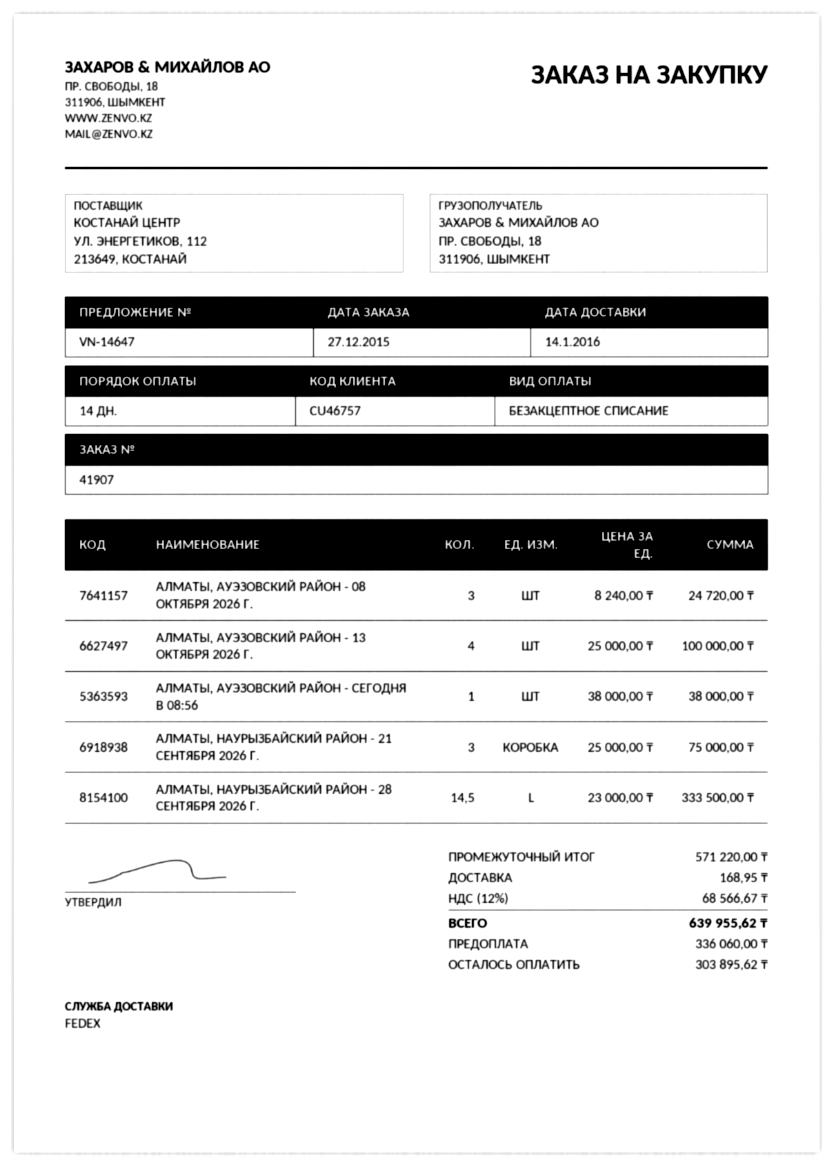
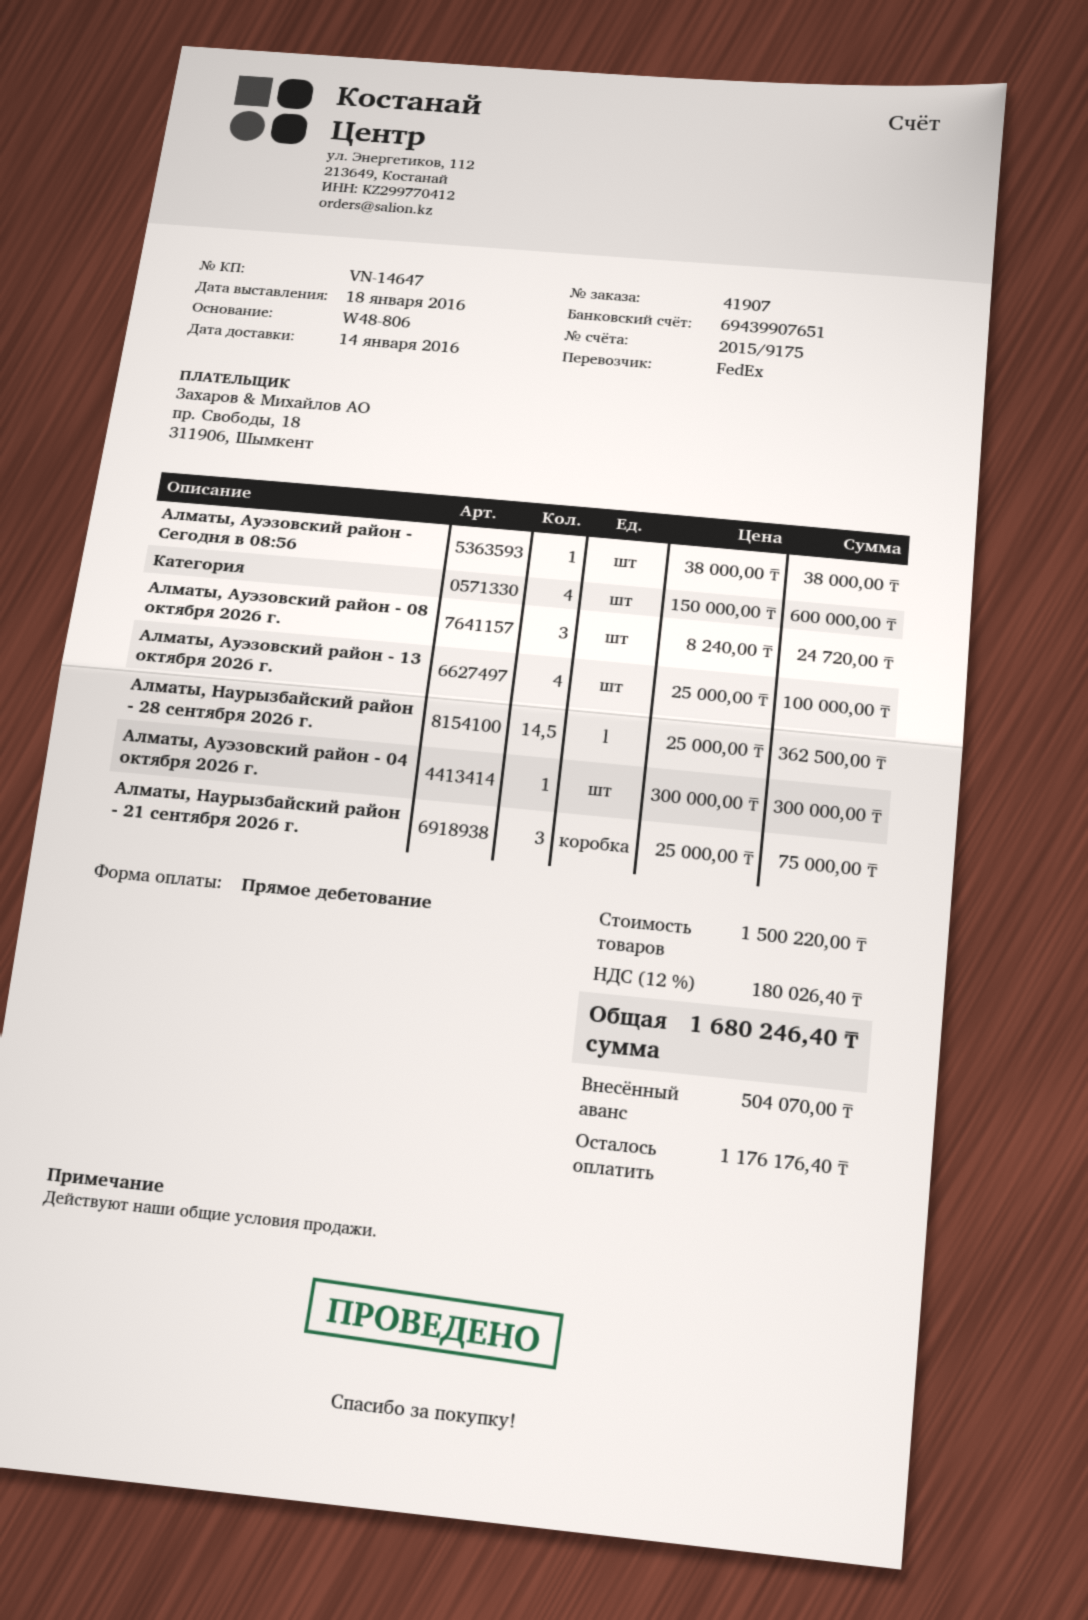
АЛМАТЫ, НАУРЫЗБАЙСКИЙ РАЙОН - 28 СЕНТЯБРЯ 2026 Г.: 14.5 x 23000.00 = 333500.00 -> 14.5 x 25000.00 = 362500.00
Категория: none -> 4 x 150000.00 = 600000.00
Алматы, Ауэзовский район - 04 октября 2026 г.: none -> 1 x 300000.00 = 300000.00
subtotal: 571220.00 -> 1500220.00
shipping: 168.95 -> none
tax: 12% = 68566.67 -> 12% = 180026.40
total: 639955.62 -> 1680246.40
deposit: 336060.00 -> 504070.00
balance: 303895.62 -> 1176176.40

